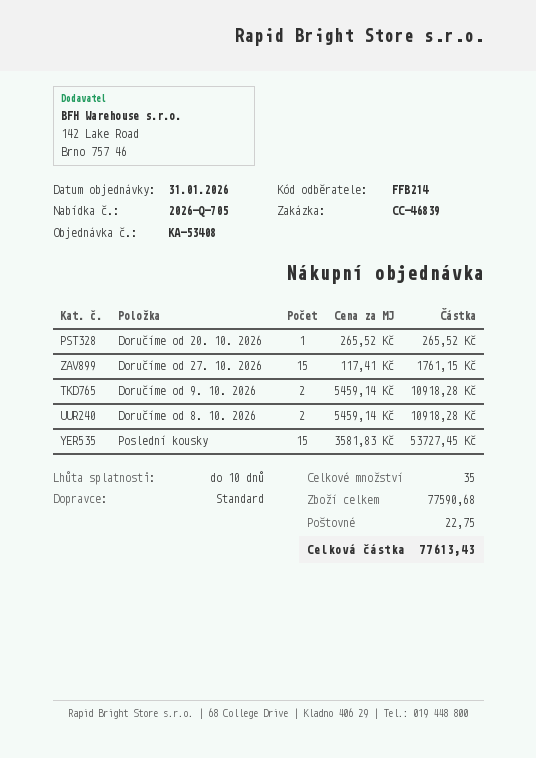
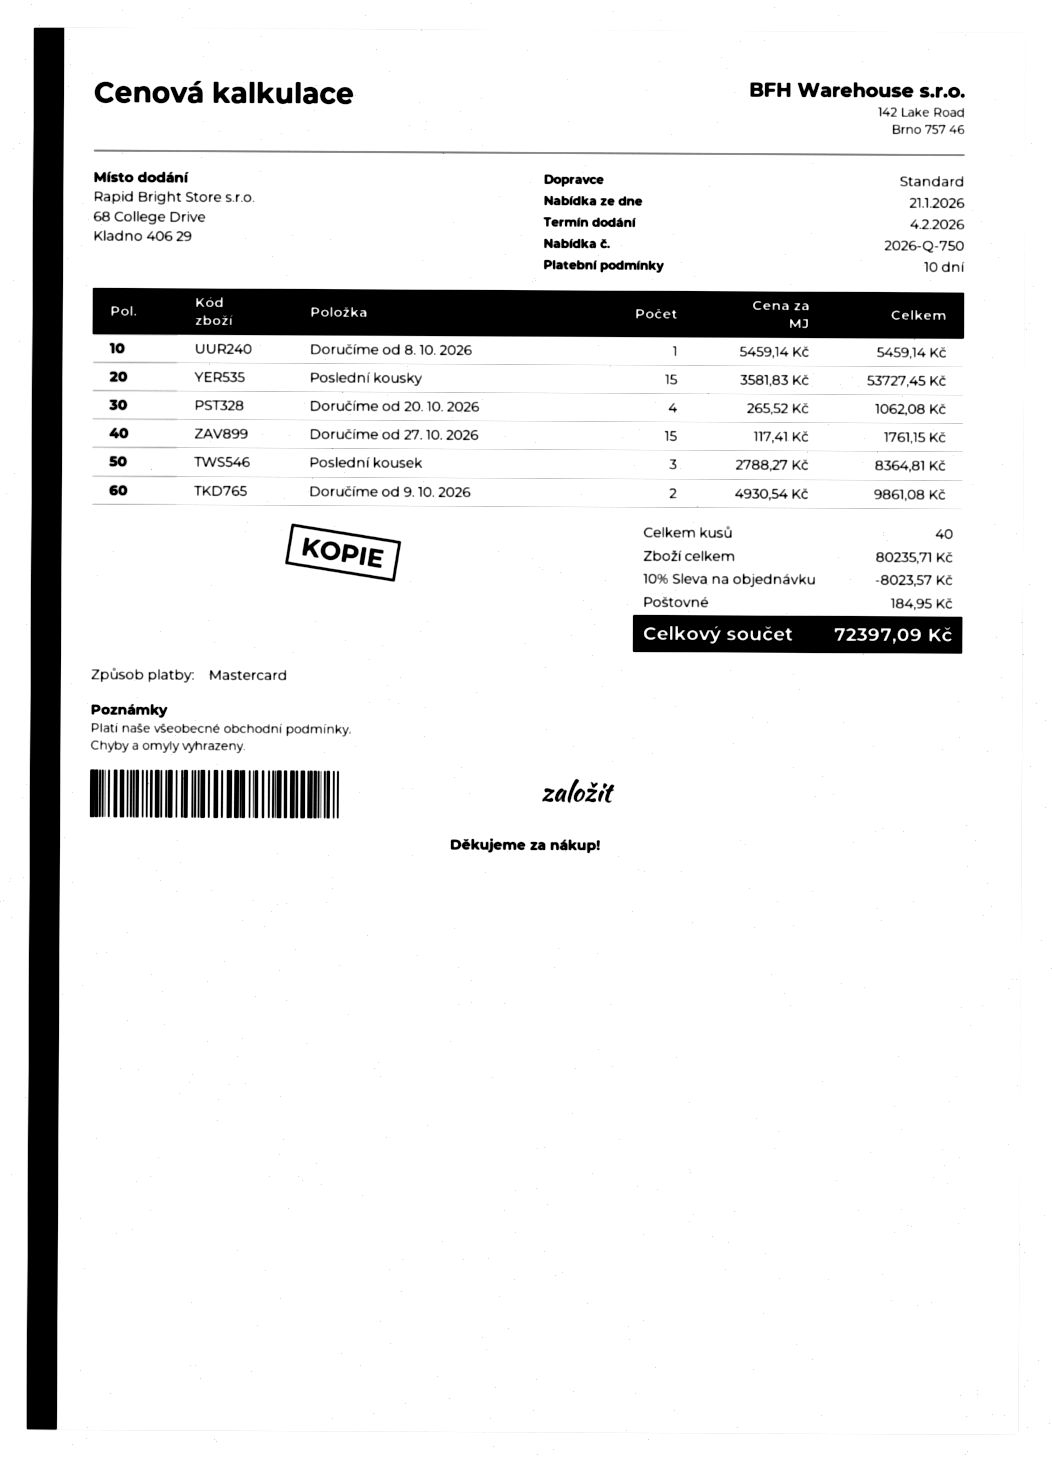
quote number: 2026-Q-705 -> 2026-Q-750
Doručíme od 20. 10. 2026: 1 x 265.52 = 265.52 -> 4 x 265.52 = 1062.08
Doručíme od 9. 10. 2026: 2 x 5459.14 = 10918.28 -> 2 x 4930.54 = 9861.08
Doručíme od 8. 10. 2026: 2 x 5459.14 = 10918.28 -> 1 x 5459.14 = 5459.14
Poslední kousek: none -> 3 x 2788.27 = 8364.81
total quantity: 35 -> 40
subtotal: 77590.68 -> 80235.71
discount: none -> 10% = 8023.57
shipping: 22.75 -> 184.95
total: 77613.43 -> 72397.09

